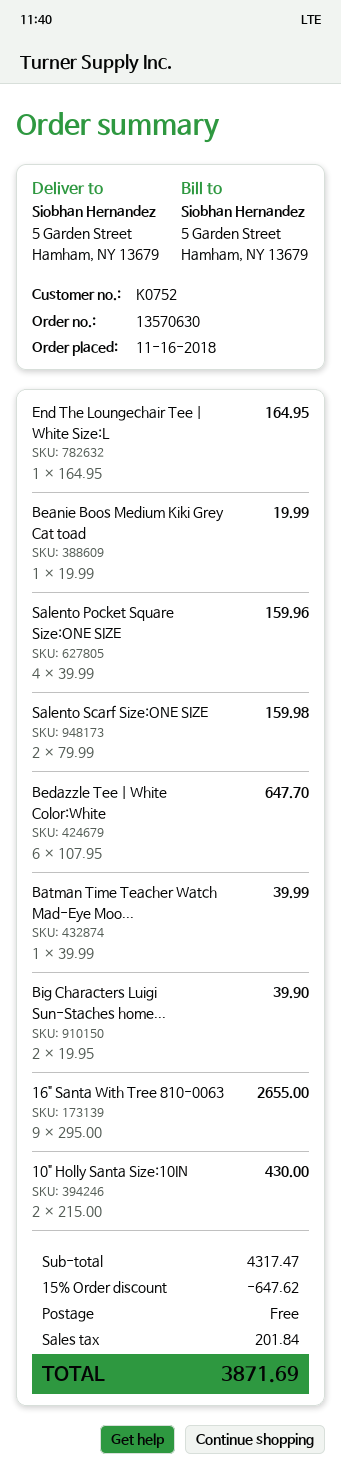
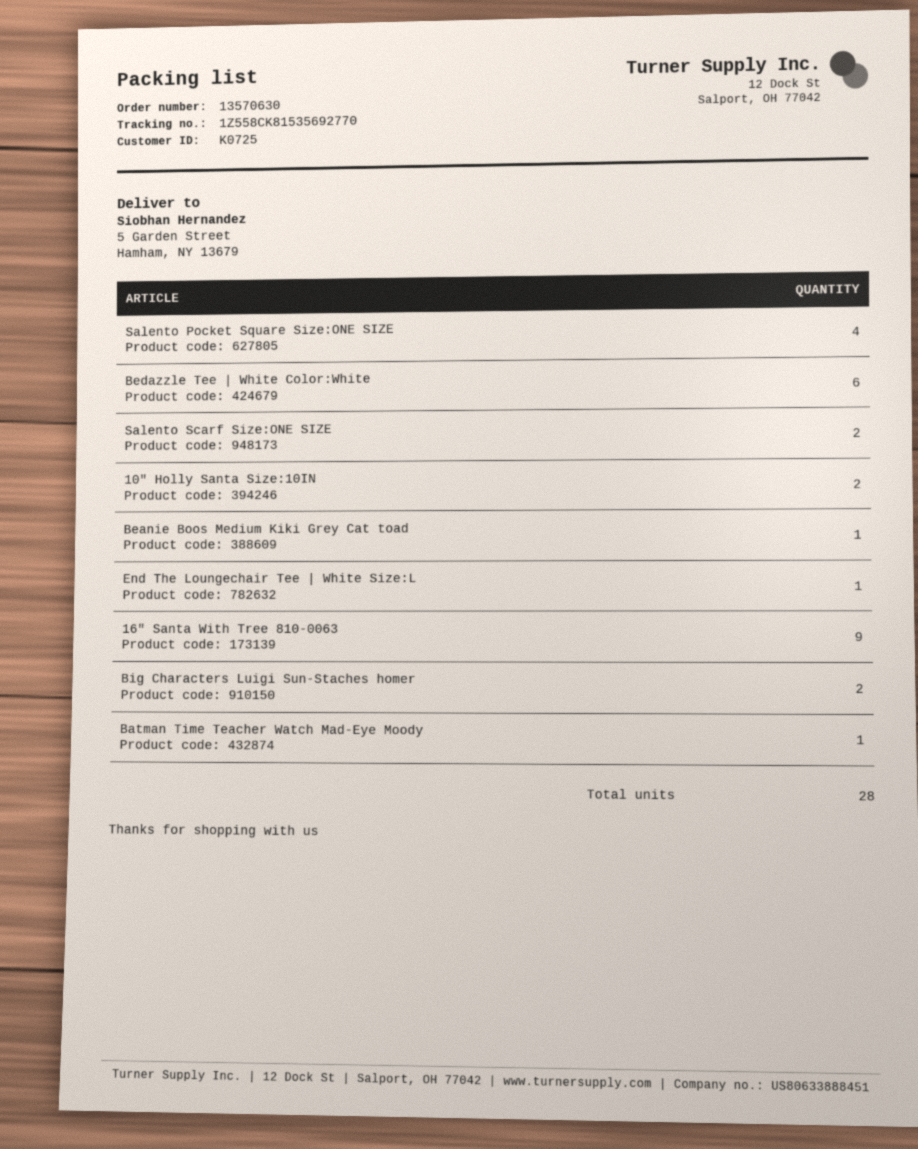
customer number: K0752 -> K0725

